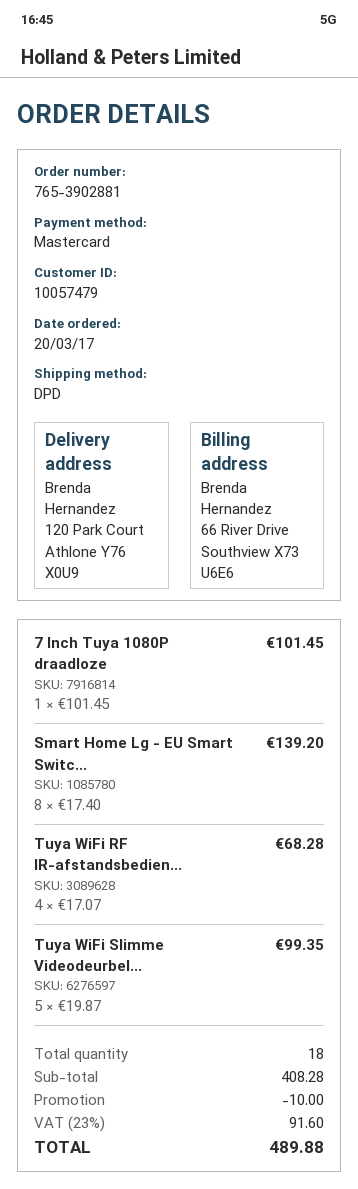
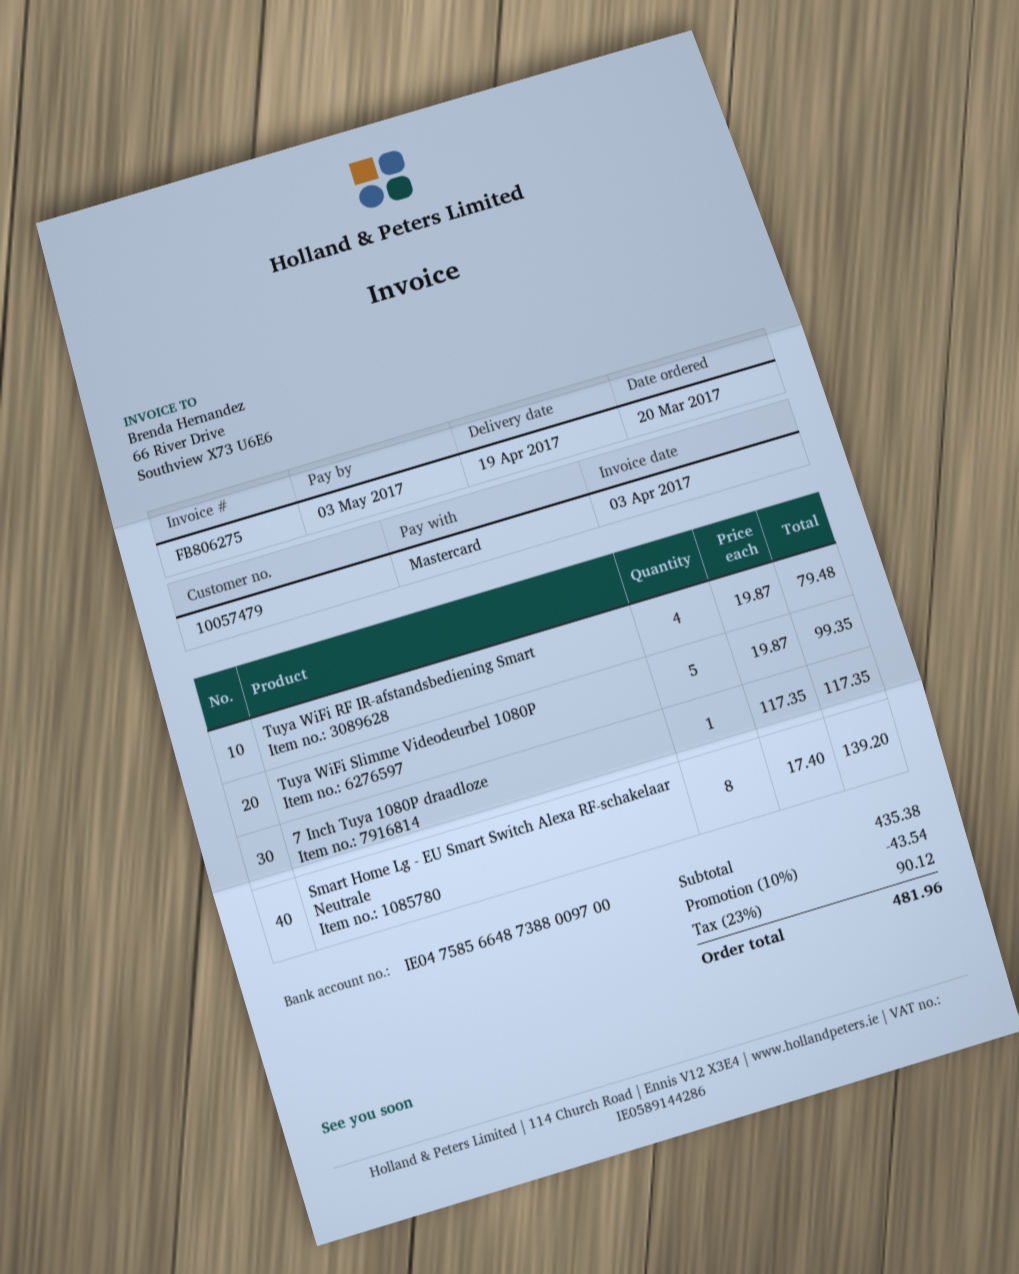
7 Inch Tuya 1080P draadloze: 1 x 101.45 = 101.45 -> 1 x 117.35 = 117.35
Tuya WiFi RF IR-afstandsbedien...: 4 x 17.07 = 68.28 -> 4 x 19.87 = 79.48
subtotal: 408.28 -> 435.38
discount: 10.00 -> 43.54
tax: 23% = 91.60 -> 23% = 90.12
total: 489.88 -> 481.96

